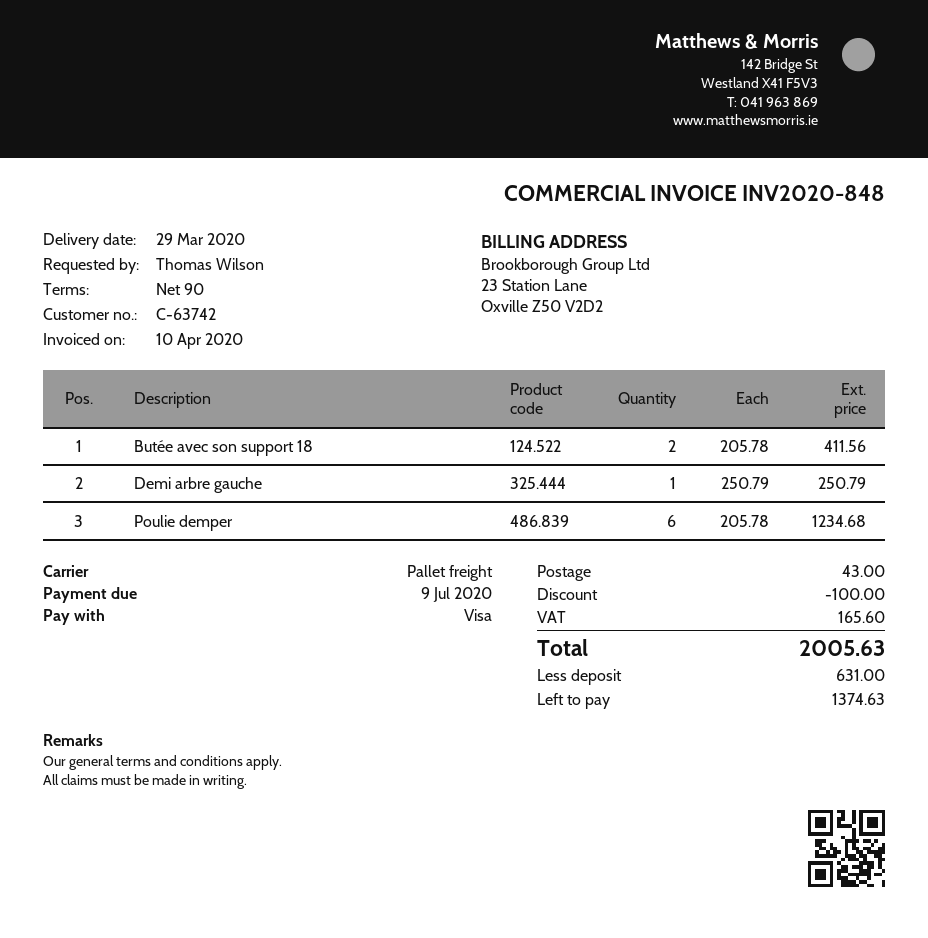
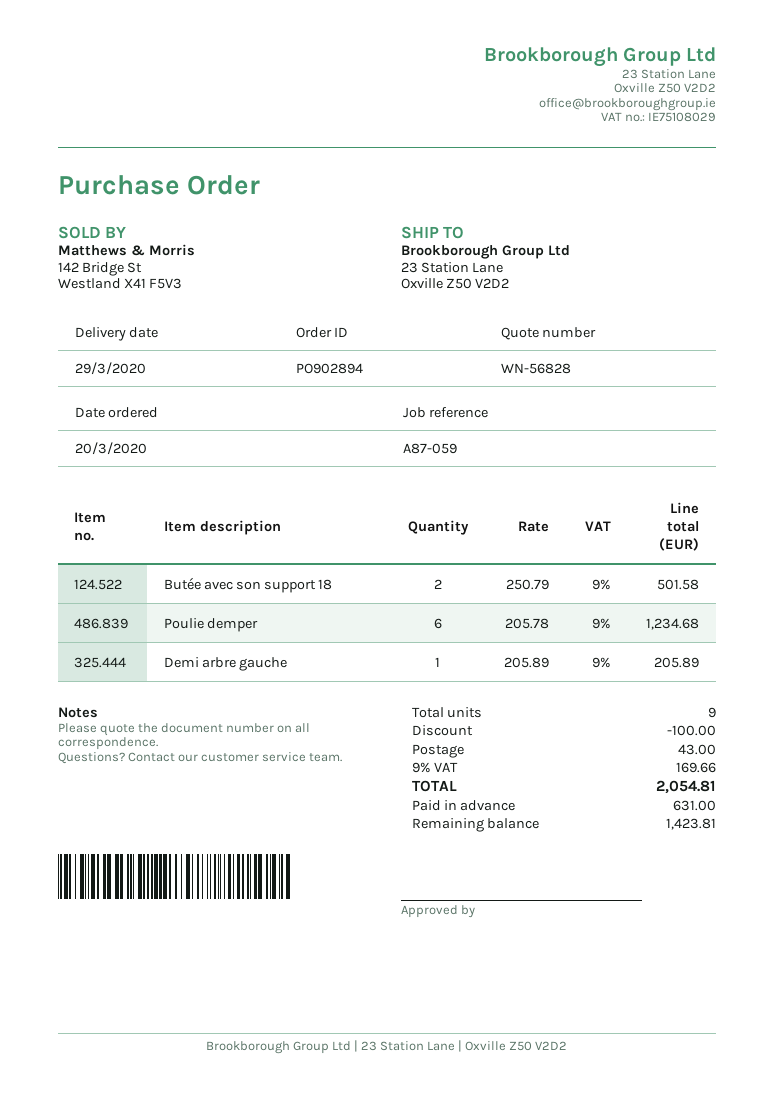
Butée avec son support 18: 2 x 205.78 = 411.56 -> 2 x 250.79 = 501.58
Demi arbre gauche: 1 x 250.79 = 250.79 -> 1 x 205.89 = 205.89
tax: 165.60 -> 169.66
total: 2005.63 -> 2054.81
balance: 1374.63 -> 1423.81

